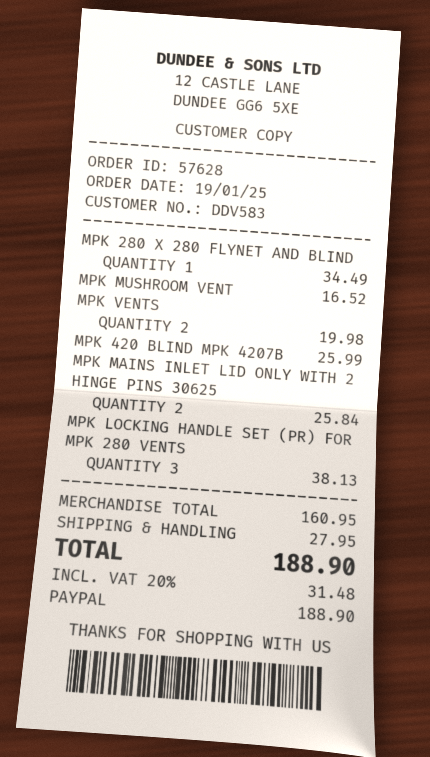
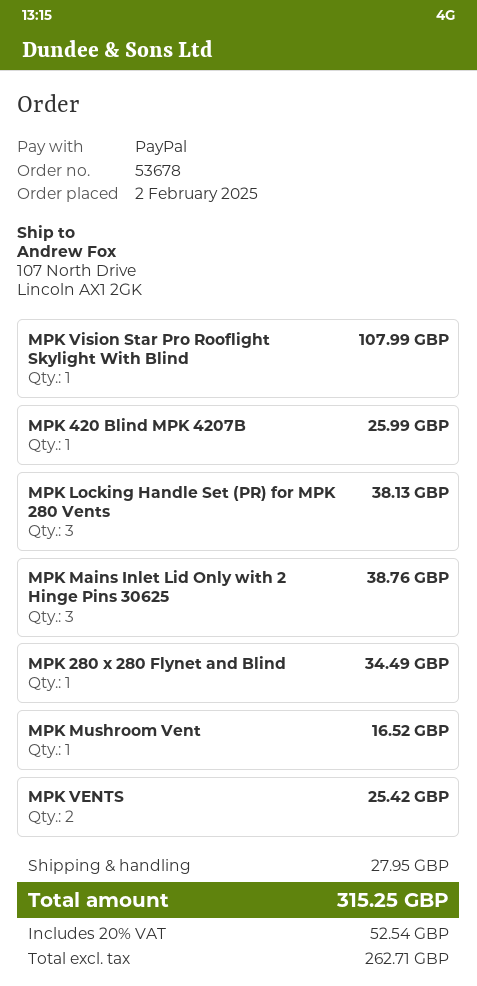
order number: 57628 -> 53678
order date: 2025-01-19 -> 2025-02-02
MPK VENTS: 2 for 19.98 -> 2 for 25.42
MPK MAINS INLET LID ONLY WITH 2 HINGE PINS 30625: 2 for 25.84 -> 3 for 38.76
MPK Vision Star Pro Rooflight Skylight With Blind: none -> 1 for 107.99
tax: 20% = 31.48 -> 20% = 52.54
total: 188.90 -> 315.25

